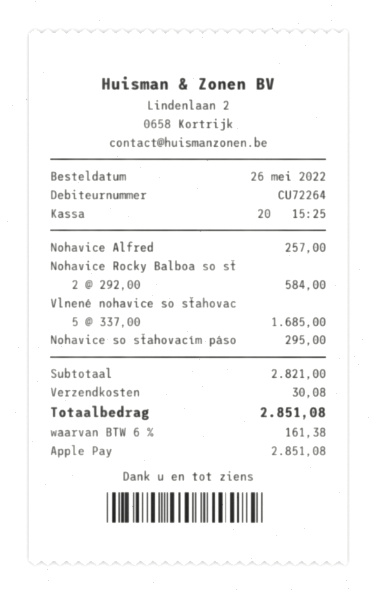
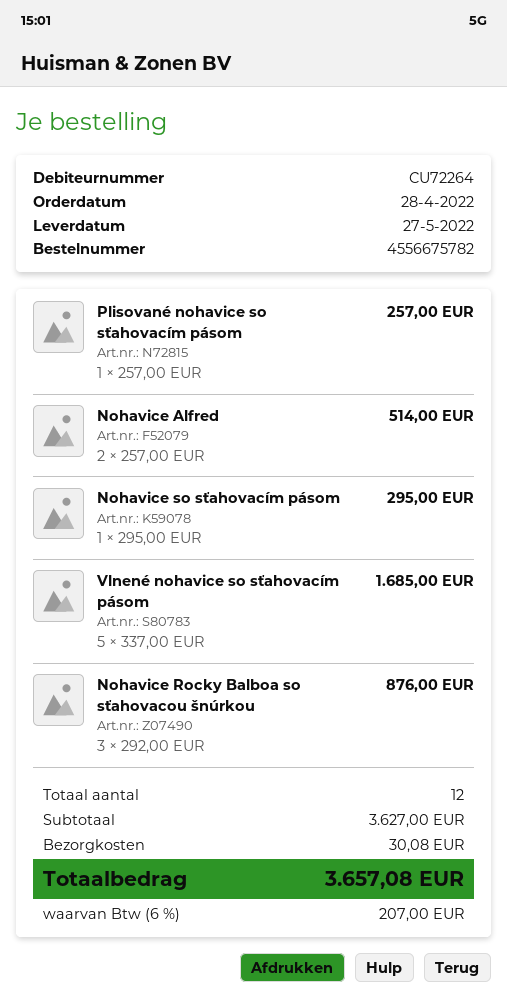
order date: 2022-05-26 -> 2022-04-28
Nohavice Alfred: 1 x 257.00 = 257.00 -> 2 x 257.00 = 514.00
Nohavice Rocky Balboa so sť: 2 x 292.00 = 584.00 -> 3 x 292.00 = 876.00
Plisované nohavice so sťahovacím pásom: none -> 1 x 257.00 = 257.00
subtotal: 2821.00 -> 3627.00
tax: 6% = 161.38 -> 6% = 207.00
total: 2851.08 -> 3657.08

